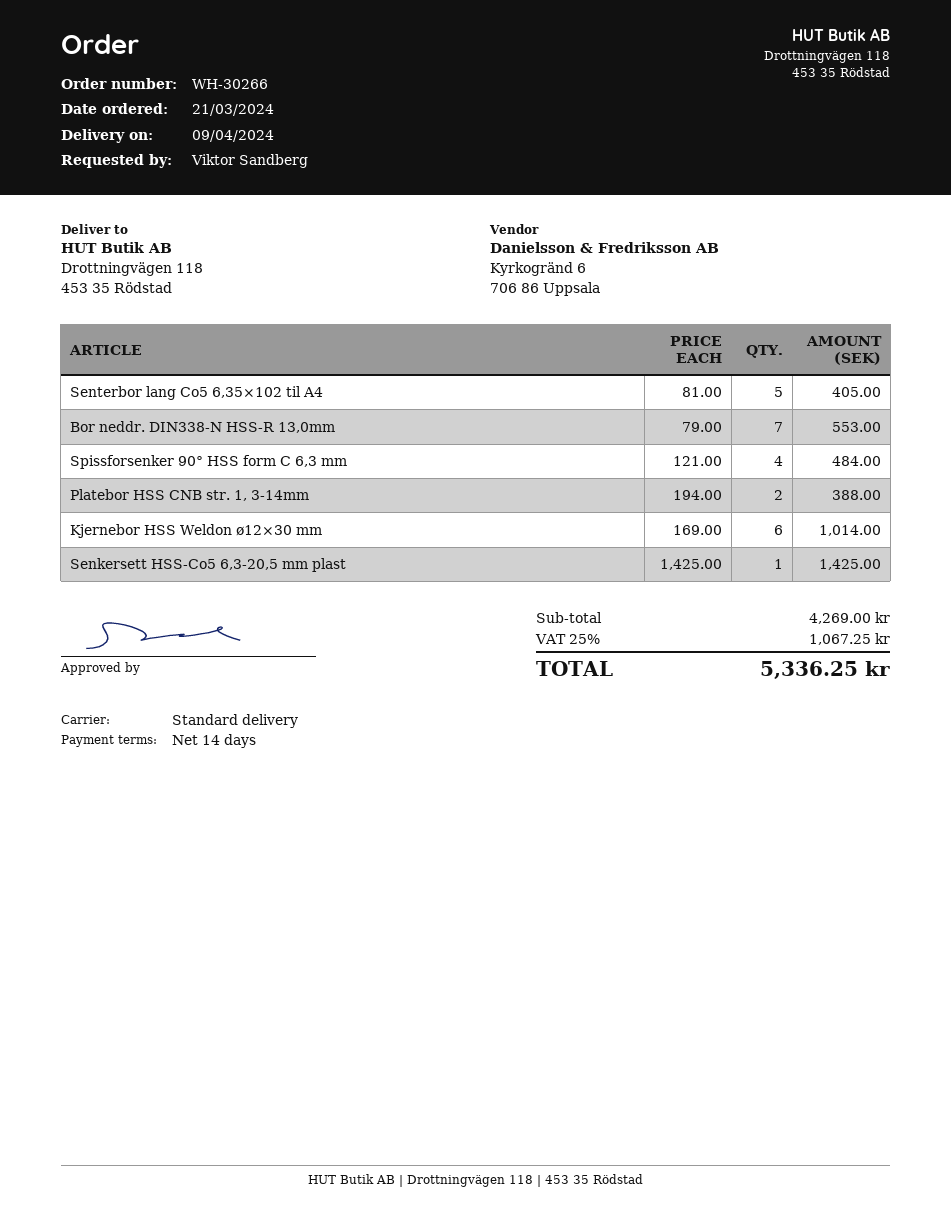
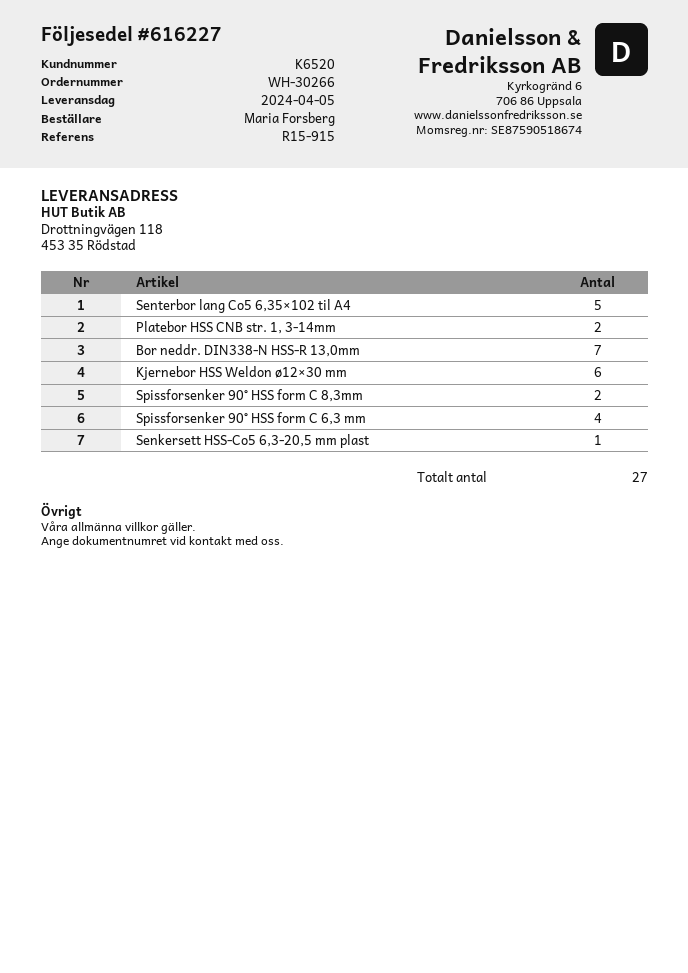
delivery date: 2024-04-09 -> 2024-04-05
ordered by: Viktor Sandberg -> Maria Forsberg
Spissforsenker 90° HSS form C 8,3mm: none -> 2

